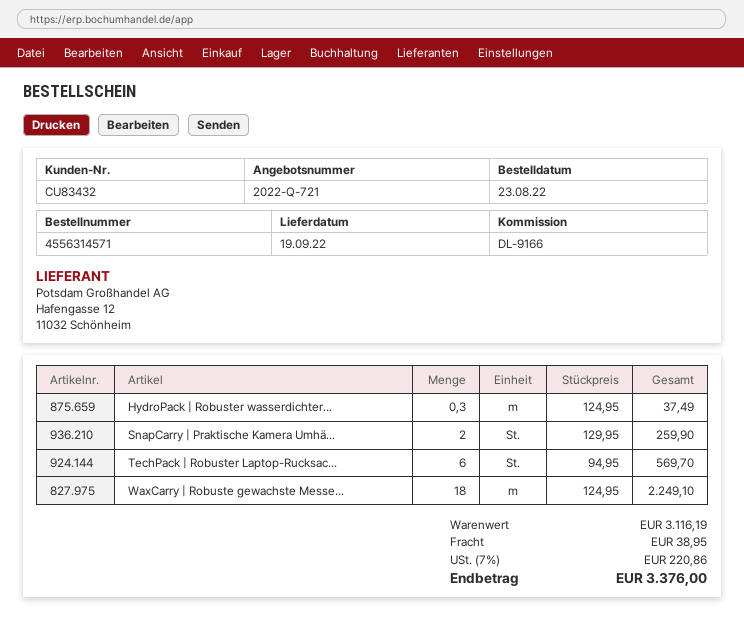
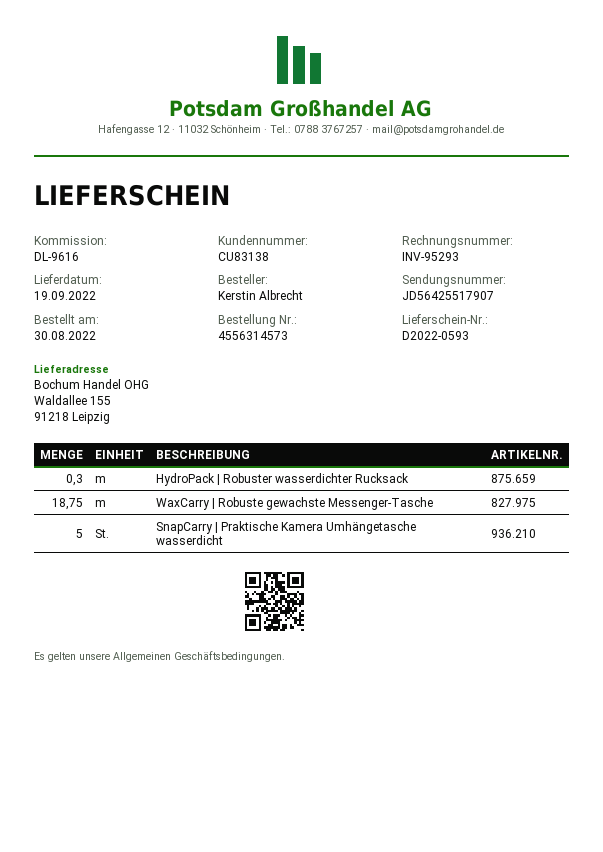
order number: 4556314571 -> 4556314573
order date: 2022-08-23 -> 2022-08-30
customer number: CU83432 -> CU83138
reference: DL-9166 -> DL-9616
SnapCarry | Praktische Kamera Umhä...: 2 -> 5
TechPack | Robuster Laptop-Rucksac...: 6 -> none
WaxCarry | Robuste gewachste Messe...: 18 -> 18.75

